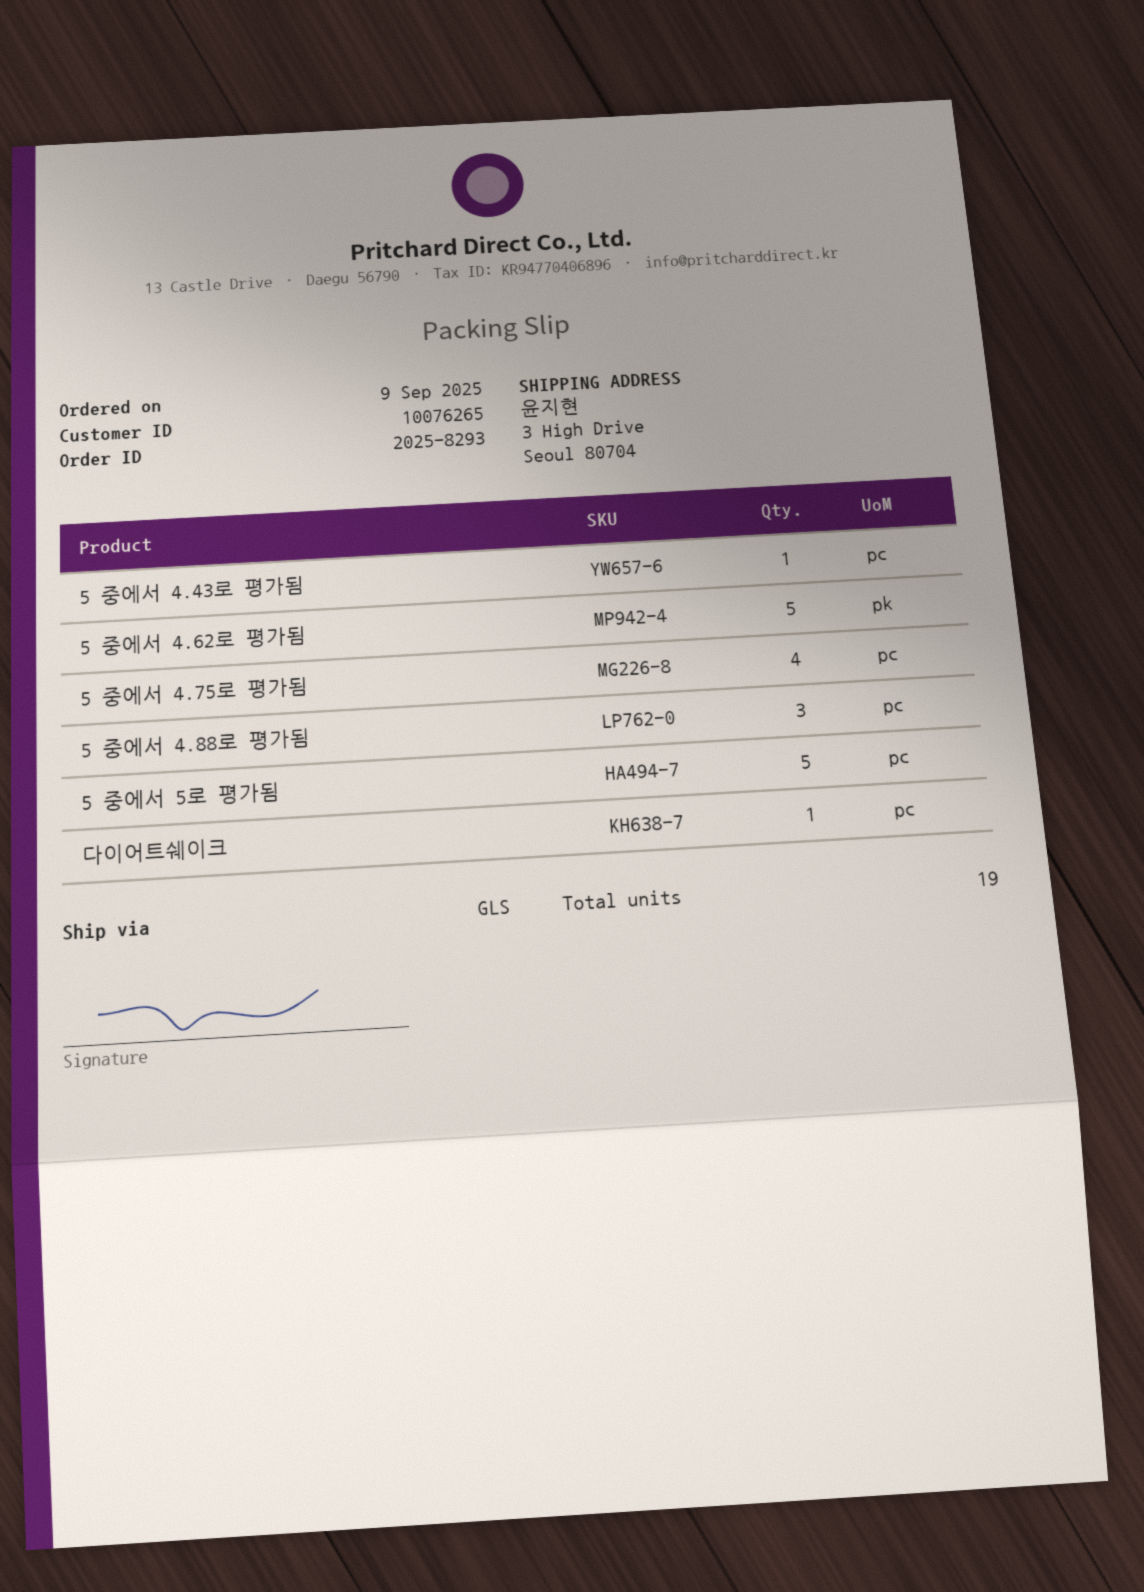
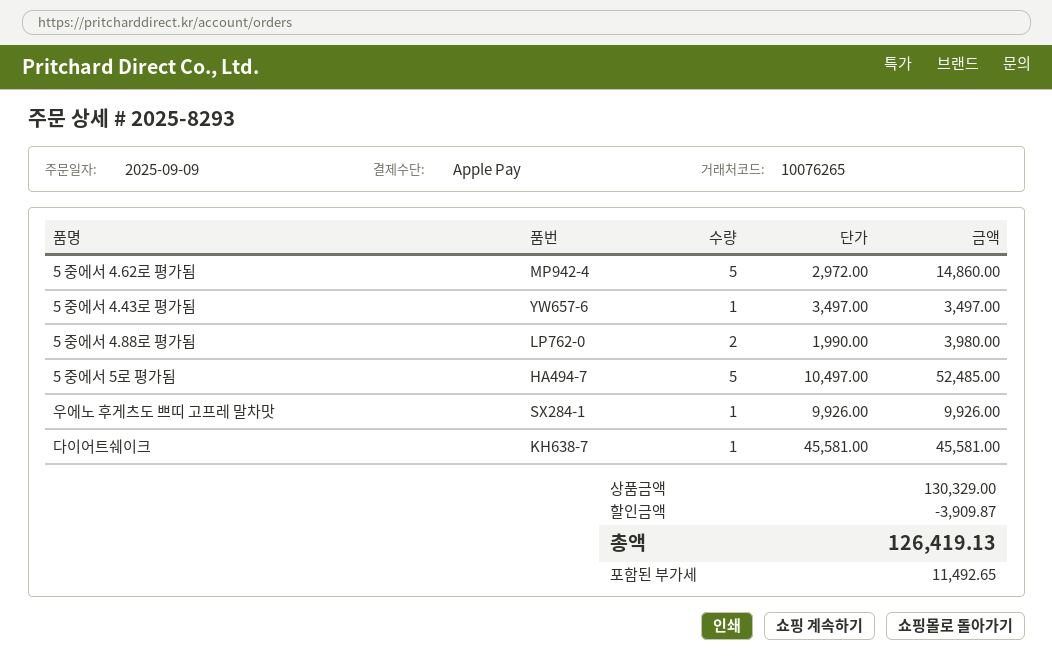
5 중에서 4.75로 평가됨: 4 -> none
5 중에서 4.88로 평가됨: 3 -> 2
우에노 후게츠도 쁘띠 고프레 말차맛: none -> 1

